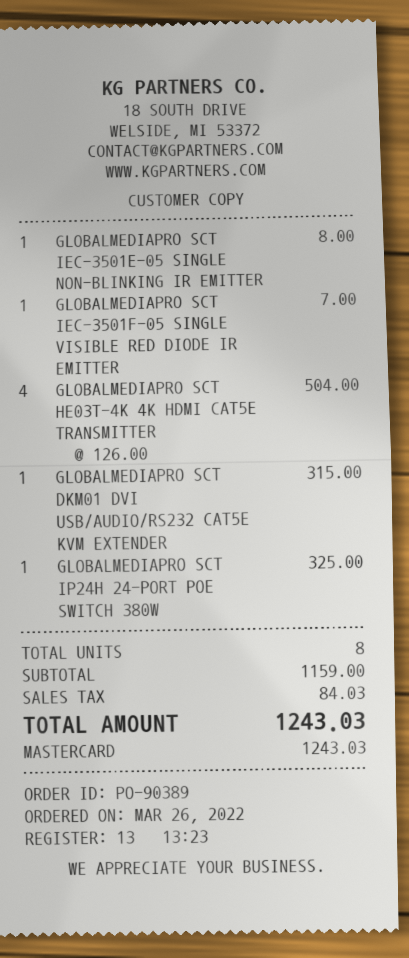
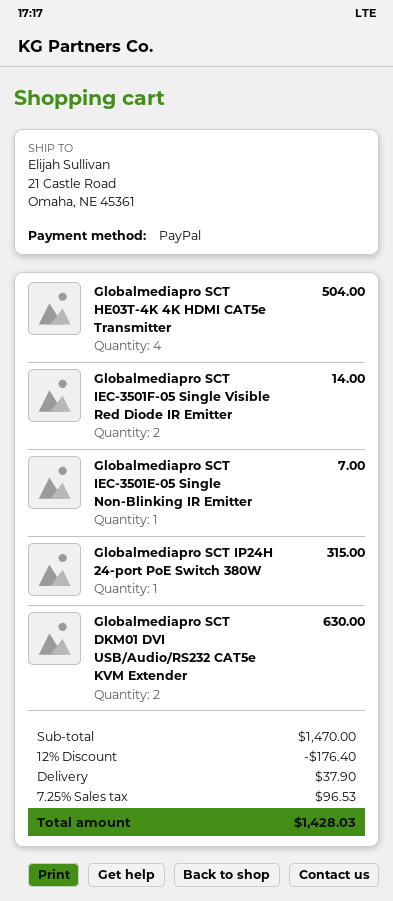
payment method: Mastercard -> PayPal
GLOBALMEDIAPRO SCT IEC-3501E-05 SINGLE NON-BLINKING IR EMITTER: 1 for 8.00 -> 1 for 7.00
GLOBALMEDIAPRO SCT IEC-3501F-05 SINGLE VISIBLE RED DIODE IR EMITTER: 1 for 7.00 -> 2 for 14.00
GLOBALMEDIAPRO SCT DKM01 DVI USB/AUDIO/RS232 CAT5E KVM EXTENDER: 1 for 315.00 -> 2 for 630.00
GLOBALMEDIAPRO SCT IP24H 24-PORT POE SWITCH 380W: 1 for 325.00 -> 1 for 315.00
subtotal: 1159.00 -> 1470.00
discount: none -> 12% = 176.40
shipping: none -> 37.90
tax: 84.03 -> 96.53
total: 1243.03 -> 1428.03

